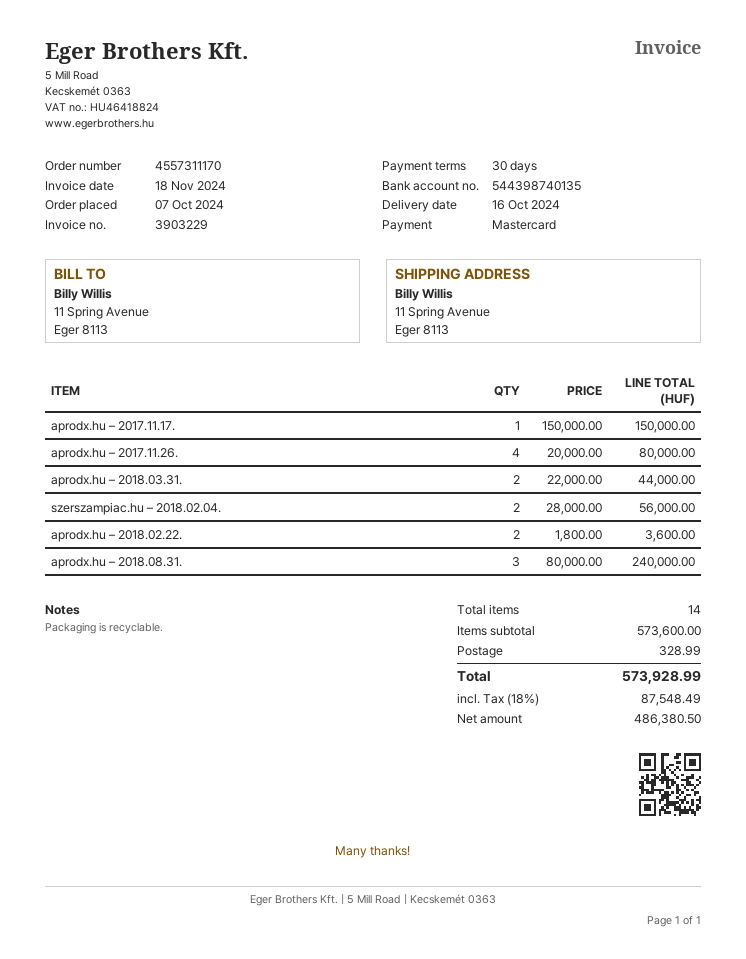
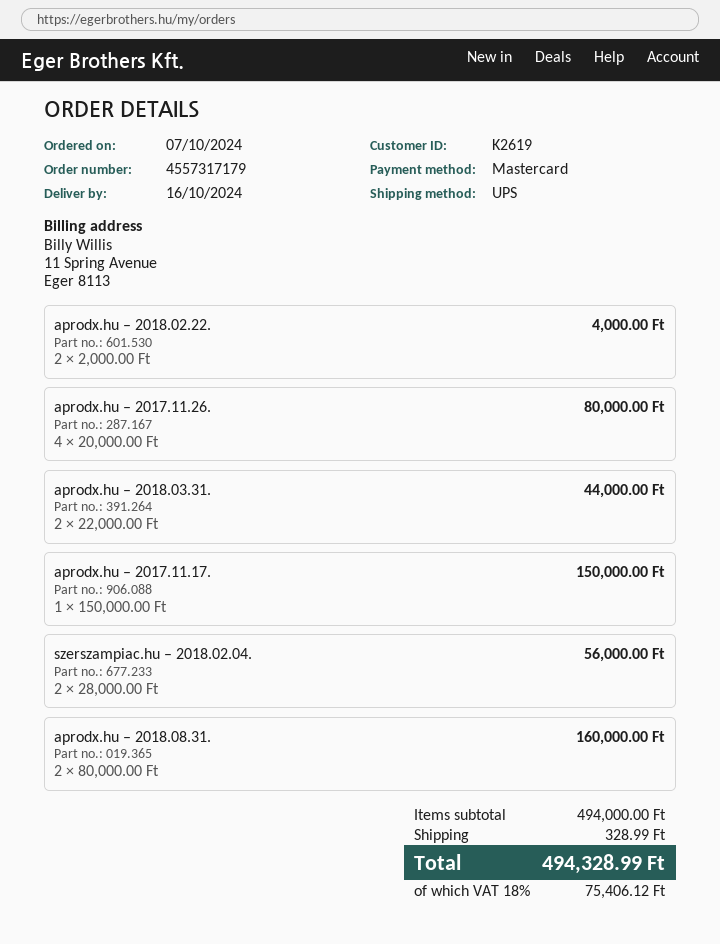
order number: 4557311170 -> 4557317179
aprodx.hu – 2018.02.22.: 2 x 1800.00 = 3600.00 -> 2 x 2000.00 = 4000.00
aprodx.hu – 2018.08.31.: 3 x 80000.00 = 240000.00 -> 2 x 80000.00 = 160000.00
subtotal: 573600.00 -> 494000.00
tax: 18% = 87548.49 -> 18% = 75406.12
total: 573928.99 -> 494328.99

